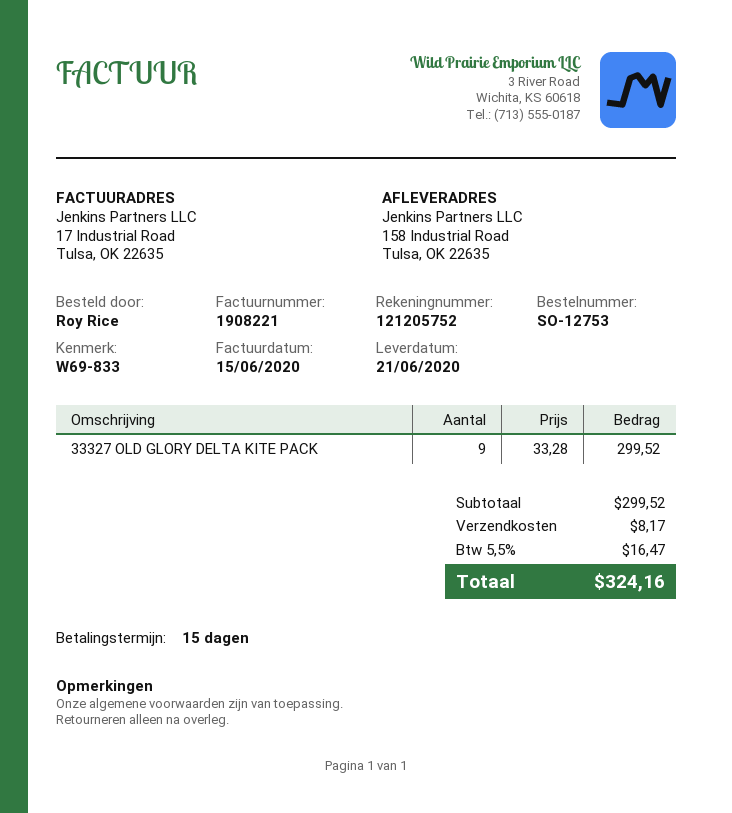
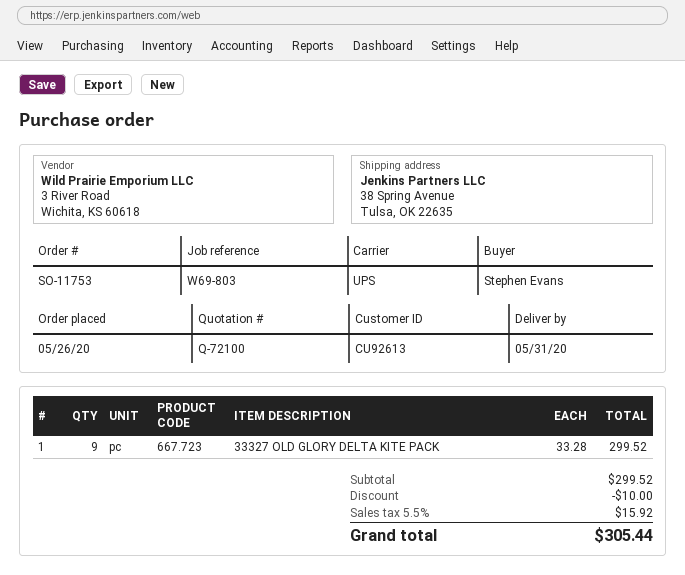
order number: SO-12753 -> SO-11753
delivery date: 2020-06-21 -> 2020-05-31
reference: W69-833 -> W69-803
ordered by: Roy Rice -> Stephen Evans
ship to: 158 Industrial Road, Tulsa, OK 22635 -> 38 Spring Avenue, Tulsa, OK 22635
discount: none -> 10.00
shipping: 8.17 -> none
tax: 5.5% = 16.47 -> 5.5% = 15.92
total: 324.16 -> 305.44

